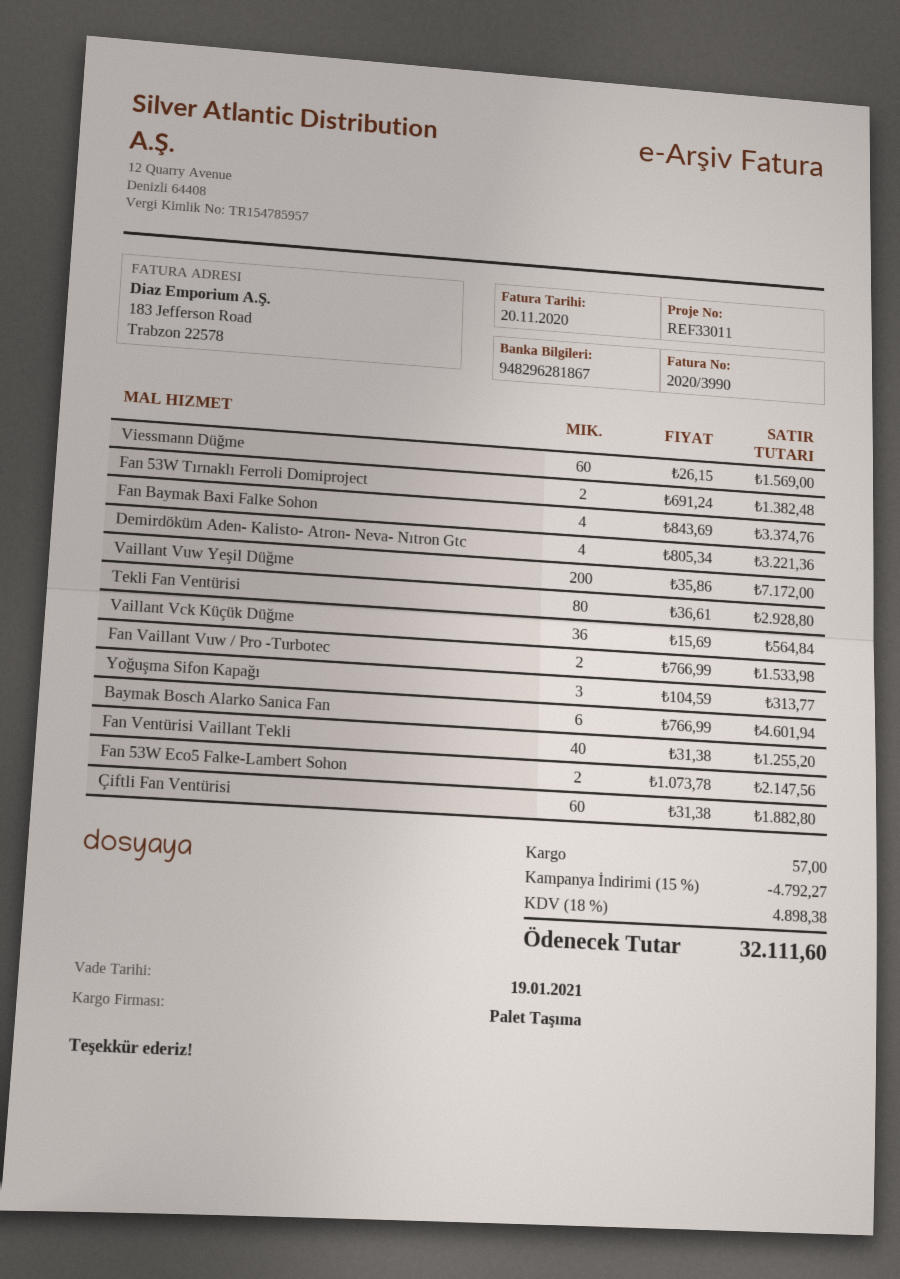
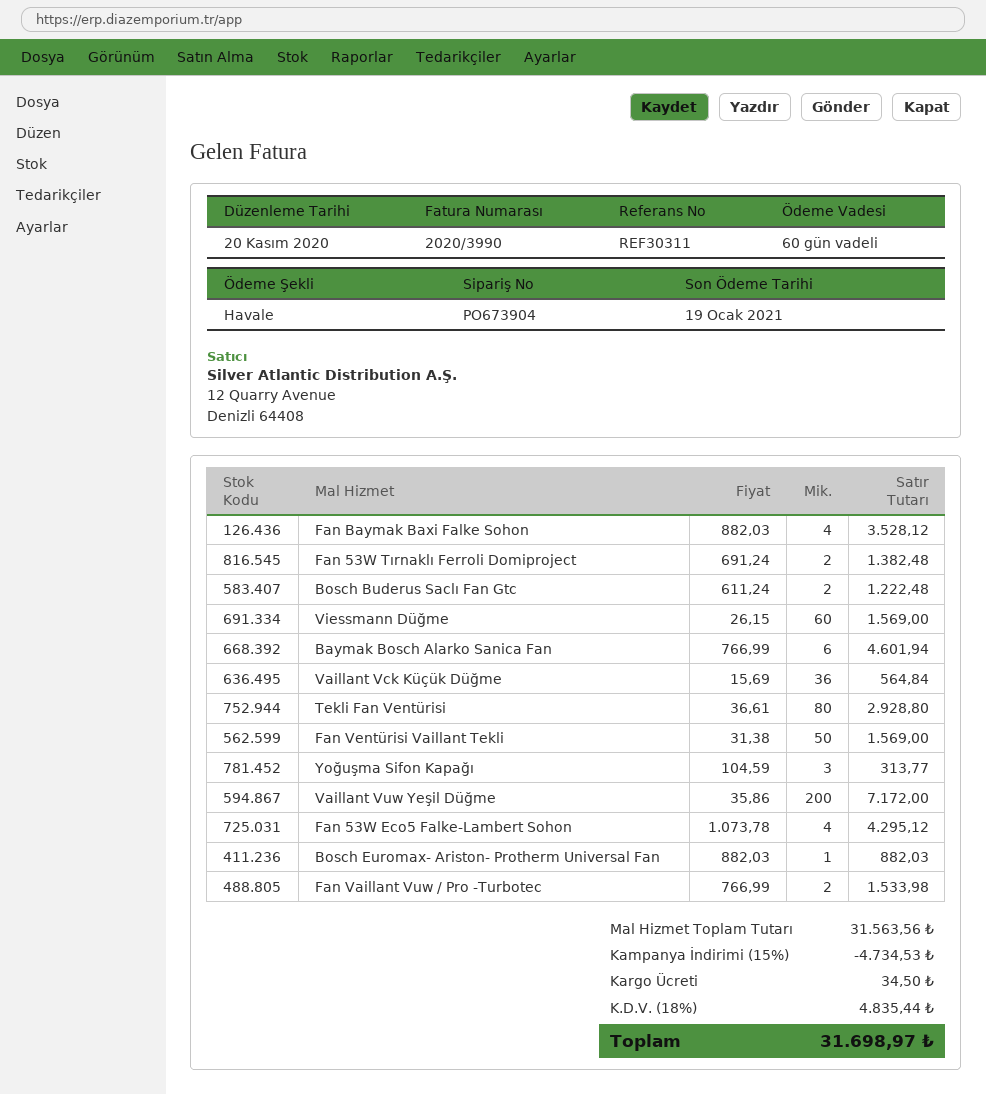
reference: REF33011 -> REF30311
Fan Baymak Baxi Falke Sohon: 4 x 843.69 = 3374.76 -> 4 x 882.03 = 3528.12
Demirdöküm Aden- Kalisto- Atron- Neva- Nıtron Gtc: 4 x 805.34 = 3221.36 -> none
Fan Ventürisi Vaillant Tekli: 40 x 31.38 = 1255.20 -> 50 x 31.38 = 1569.00
Fan 53W Eco5 Falke-Lambert Sohon: 2 x 1073.78 = 2147.56 -> 4 x 1073.78 = 4295.12
Çiftli Fan Ventürisi: 60 x 31.38 = 1882.80 -> none
Bosch Buderus Saclı Fan Gtc: none -> 2 x 611.24 = 1222.48
Bosch Euromax- Ariston- Protherm Universal Fan: none -> 1 x 882.03 = 882.03
discount: 15% = 4792.27 -> 15% = 4734.53
shipping: 57.00 -> 34.50
tax: 18% = 4898.38 -> 18% = 4835.44
total: 32111.60 -> 31698.97

